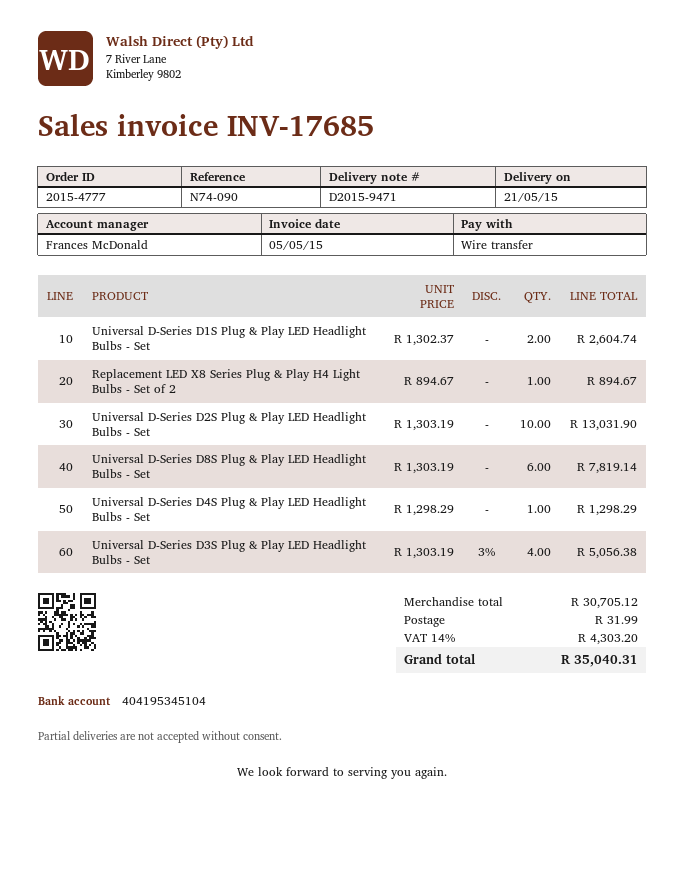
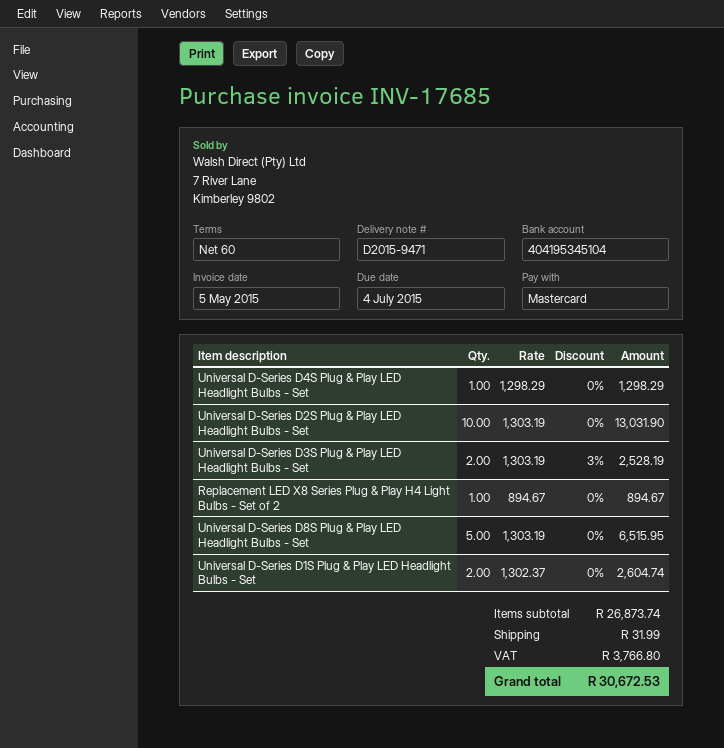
payment method: bank transfer -> Mastercard
Universal D-Series D8S Plug & Play LED Headlight Bulbs - Set: 6 x 1303.19 = 7819.14 -> 5 x 1303.19 = 6515.95
Universal D-Series D3S Plug & Play LED Headlight Bulbs - Set: 4 x 1303.19 - 3% = 5056.38 -> 2 x 1303.19 - 3% = 2528.19
subtotal: 30705.12 -> 26873.74
tax: 4303.20 -> 3766.80
total: 35040.31 -> 30672.53

